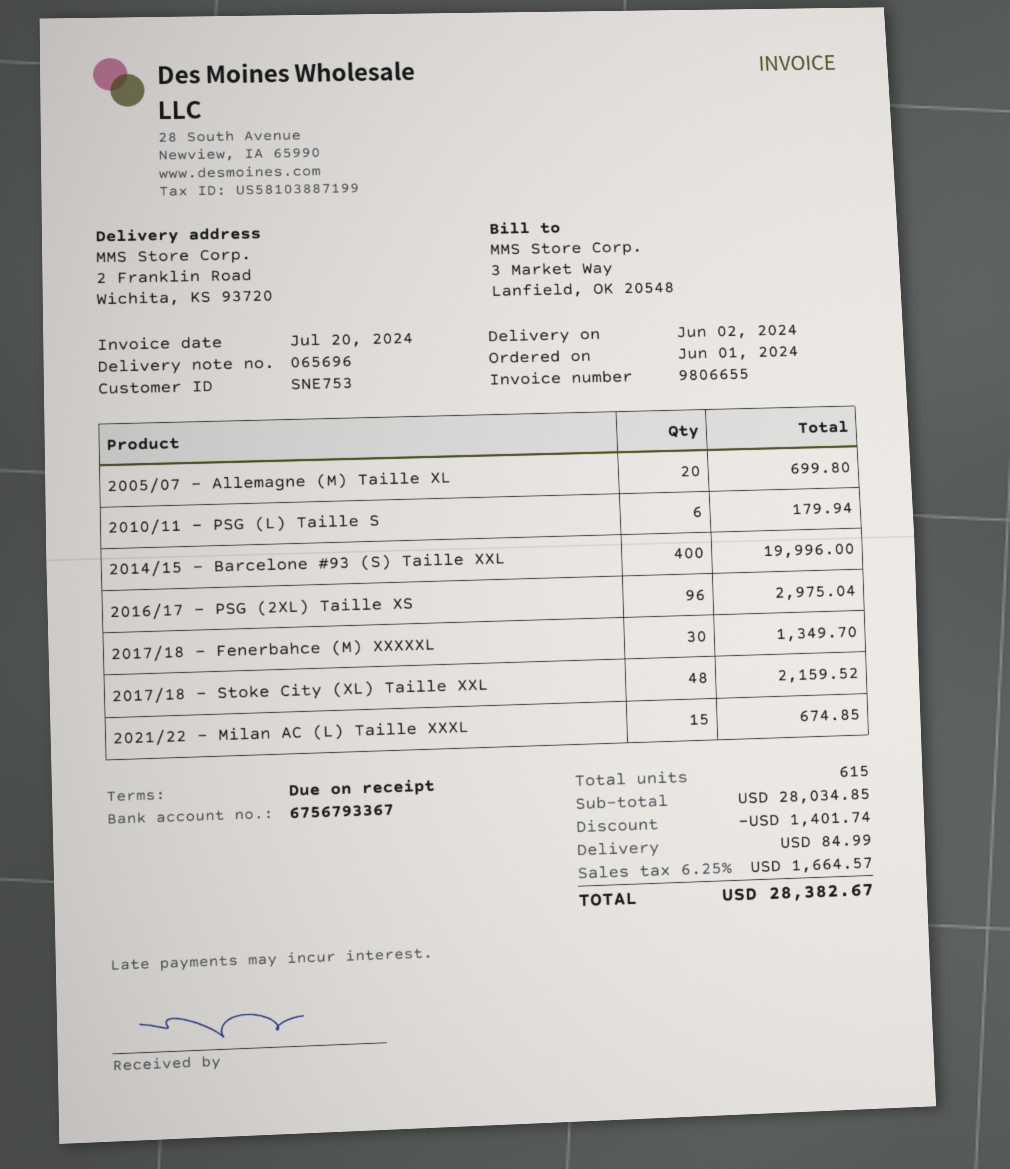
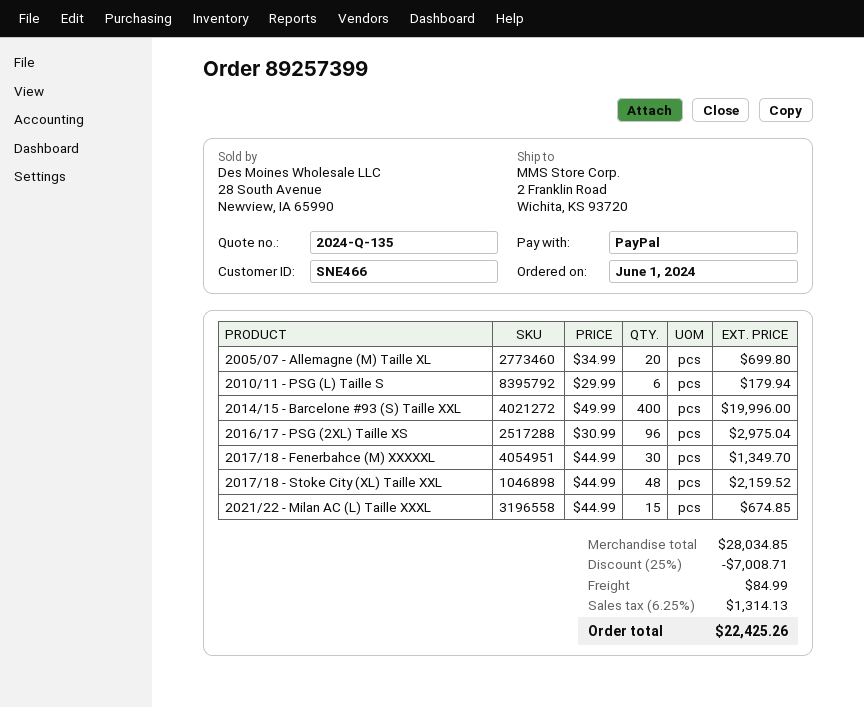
customer number: SNE753 -> SNE466
discount: 1401.74 -> 7008.71
tax: 6.25% = 1664.57 -> 6.25% = 1314.13
total: 28382.67 -> 22425.26

